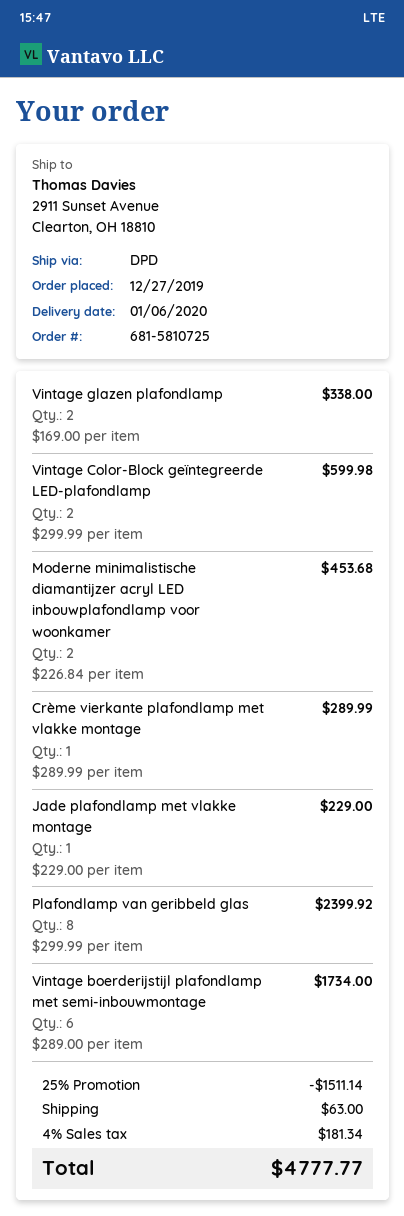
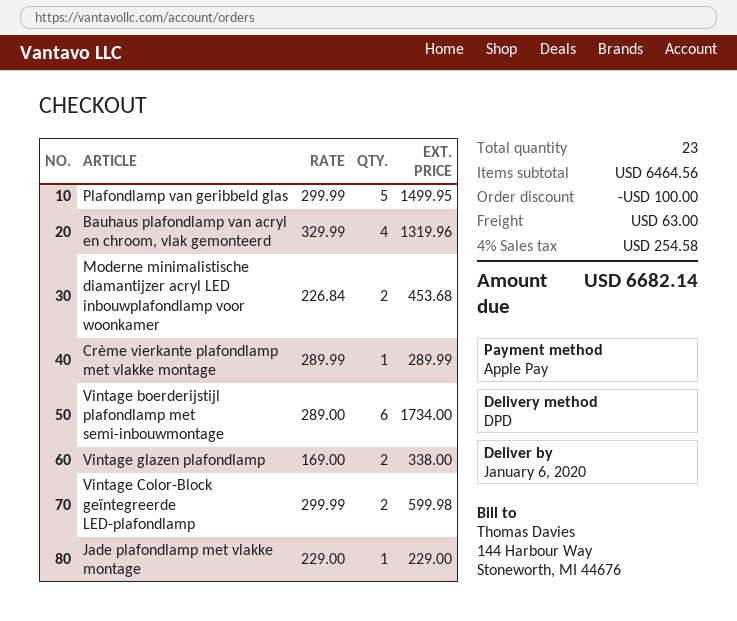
Plafondlamp van geribbeld glas: 8 x 299.99 = 2399.92 -> 5 x 299.99 = 1499.95
Bauhaus plafondlamp van acryl en chroom, vlak gemonteerd: none -> 4 x 329.99 = 1319.96
discount: 1511.14 -> 100.00
tax: 4% = 181.34 -> 4% = 254.58
total: 4777.77 -> 6682.14

